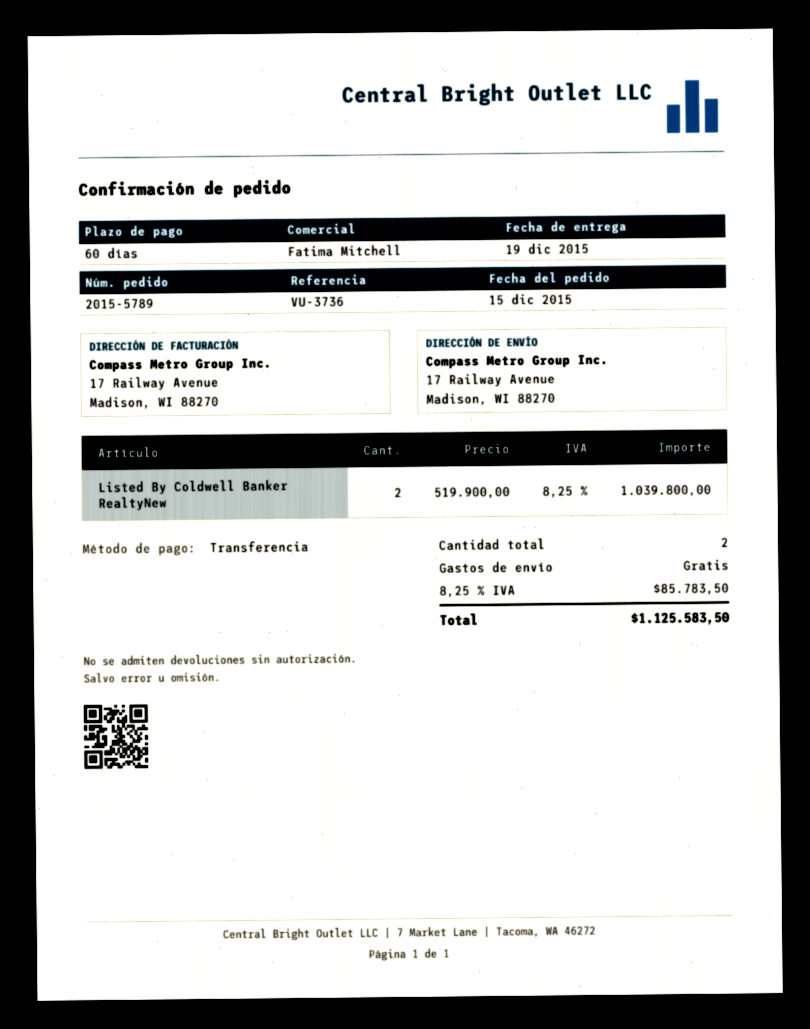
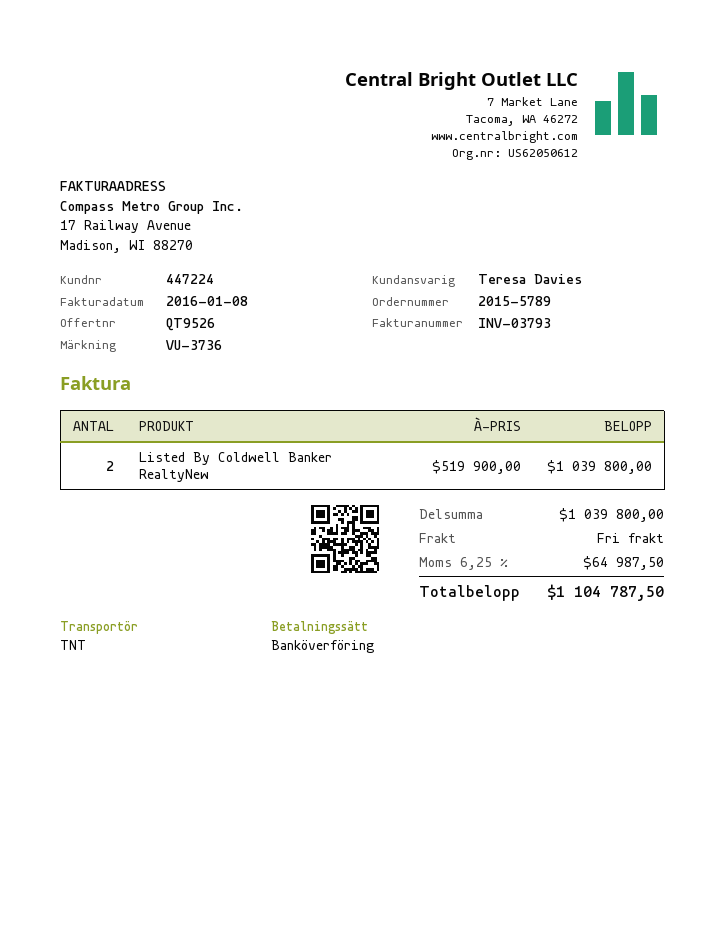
sales rep: Fatima Mitchell -> Teresa Davies
tax: 8.25% = 85783.50 -> 6.25% = 64987.50
total: 1125583.50 -> 1104787.50

